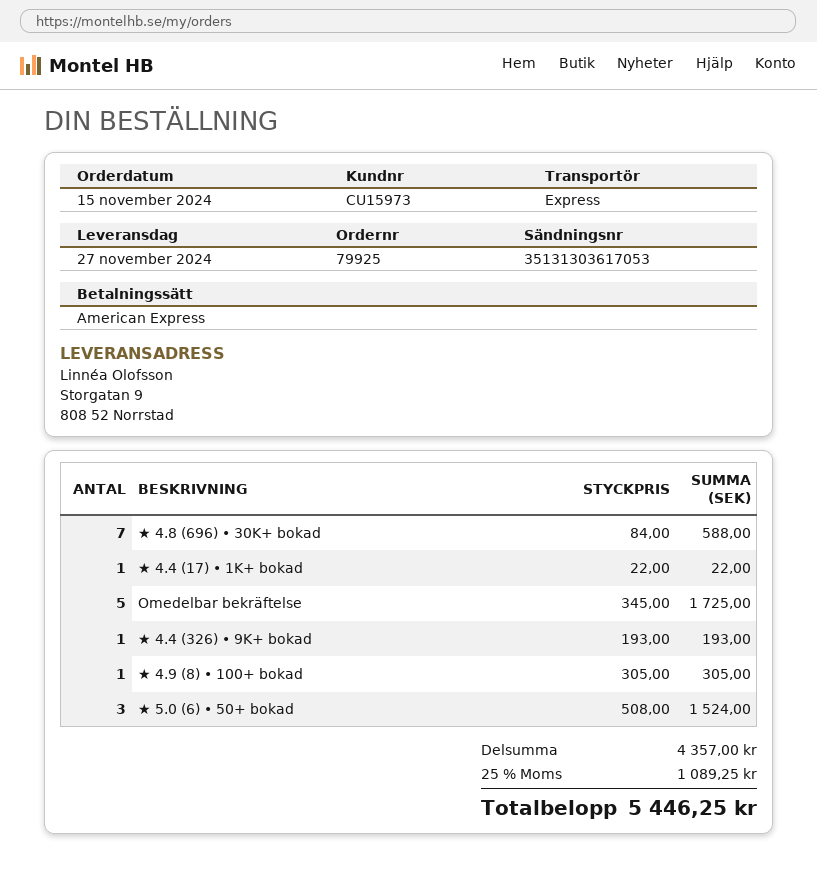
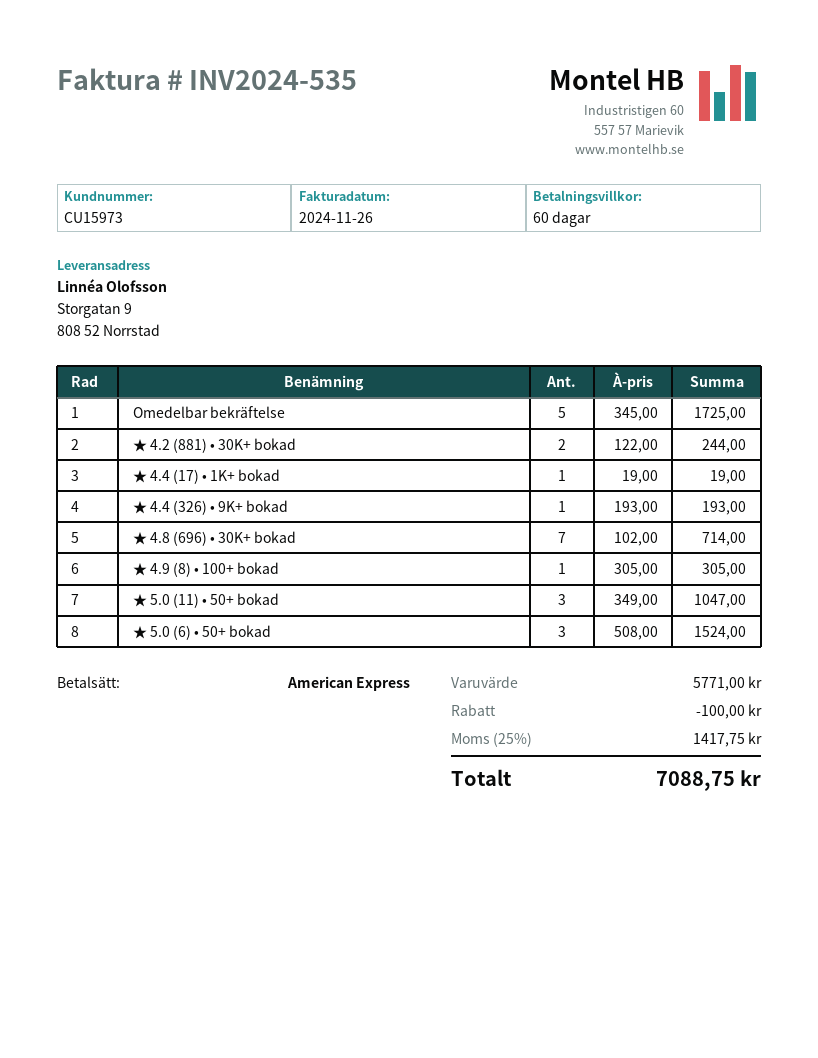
★ 4.8 (696) • 30K+ bokad: 7 x 84.00 = 588.00 -> 7 x 102.00 = 714.00
★ 4.4 (17) • 1K+ bokad: 1 x 22.00 = 22.00 -> 1 x 19.00 = 19.00
★ 4.2 (881) • 30K+ bokad: none -> 2 x 122.00 = 244.00
★ 5.0 (11) • 50+ bokad: none -> 3 x 349.00 = 1047.00
subtotal: 4357.00 -> 5771.00
discount: none -> 100.00
tax: 25% = 1089.25 -> 25% = 1417.75
total: 5446.25 -> 7088.75

